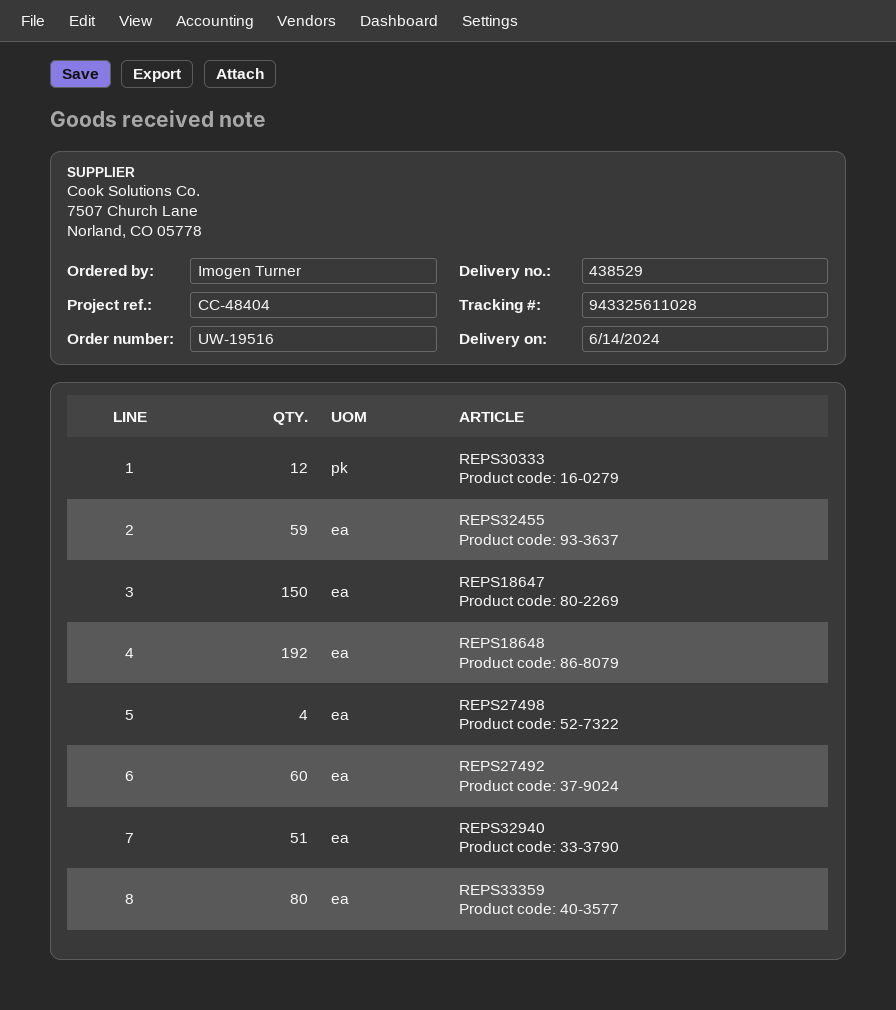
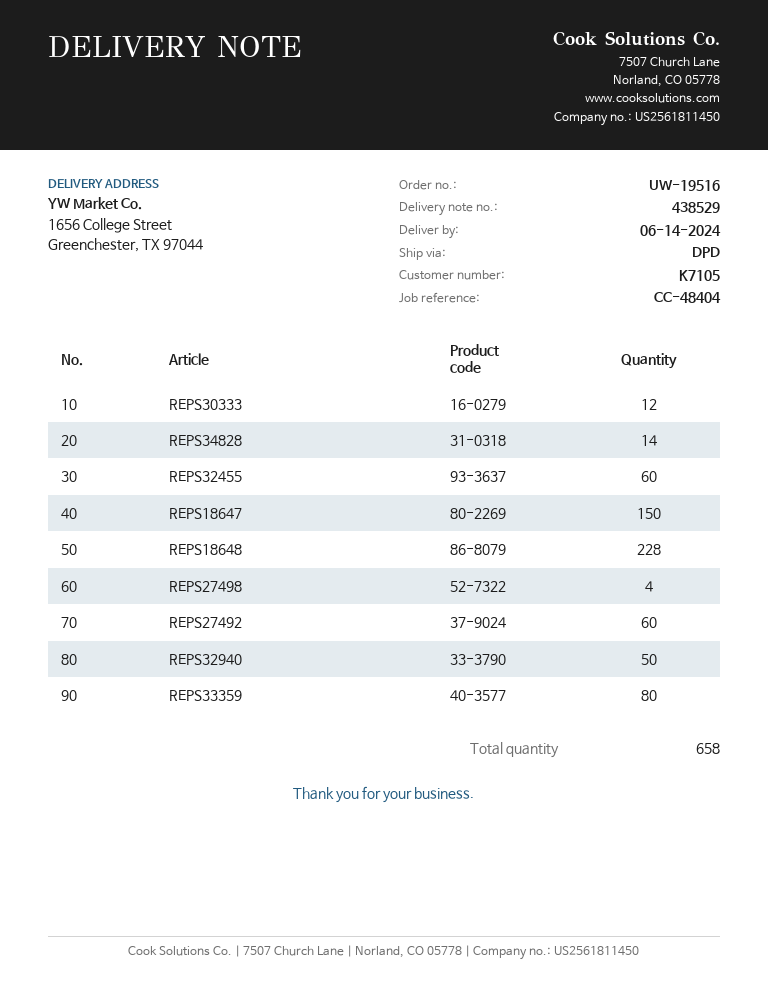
REPS32455: 59 -> 60
REPS18648: 192 -> 228
REPS32940: 51 -> 50
REPS34828: none -> 14

